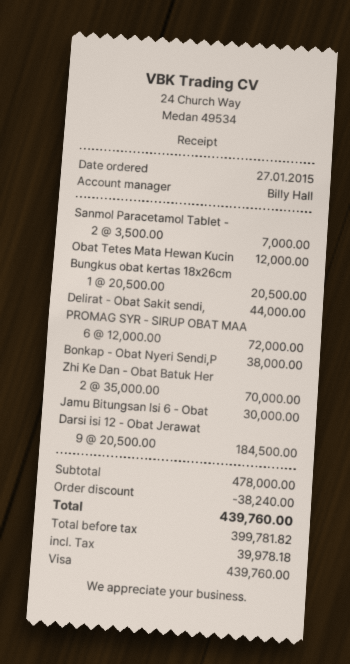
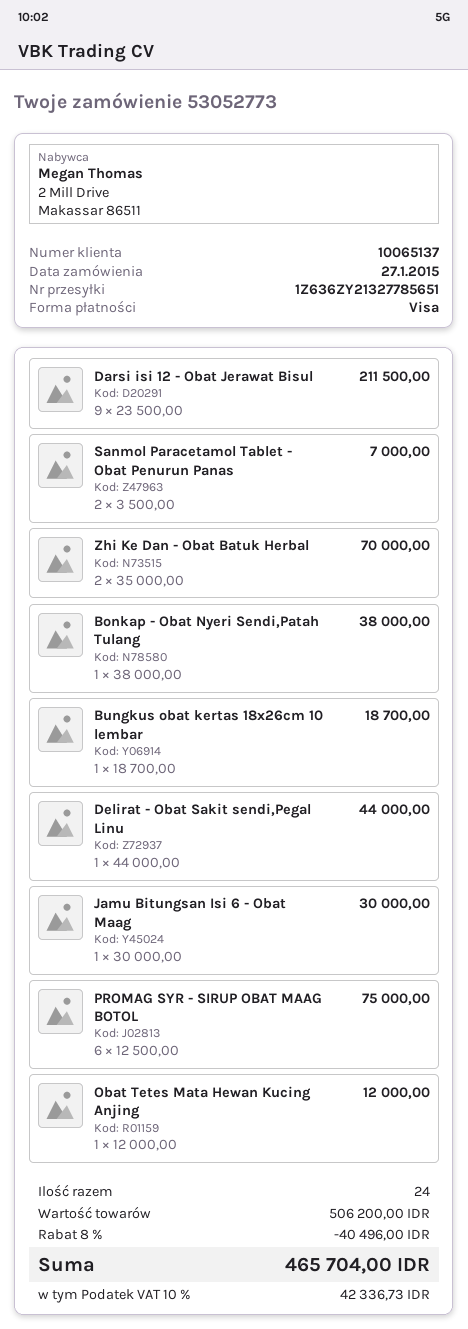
Bungkus obat kertas 18x26cm: 1 x 20500.00 = 20500.00 -> 1 x 18700.00 = 18700.00
PROMAG SYR - SIRUP OBAT MAA: 6 x 12000.00 = 72000.00 -> 6 x 12500.00 = 75000.00
Darsi isi 12 - Obat Jerawat: 9 x 20500.00 = 184500.00 -> 9 x 23500.00 = 211500.00
subtotal: 478000.00 -> 506200.00
discount: 38240.00 -> 40496.00
tax: 39978.18 -> 42336.73
total: 439760.00 -> 465704.00

